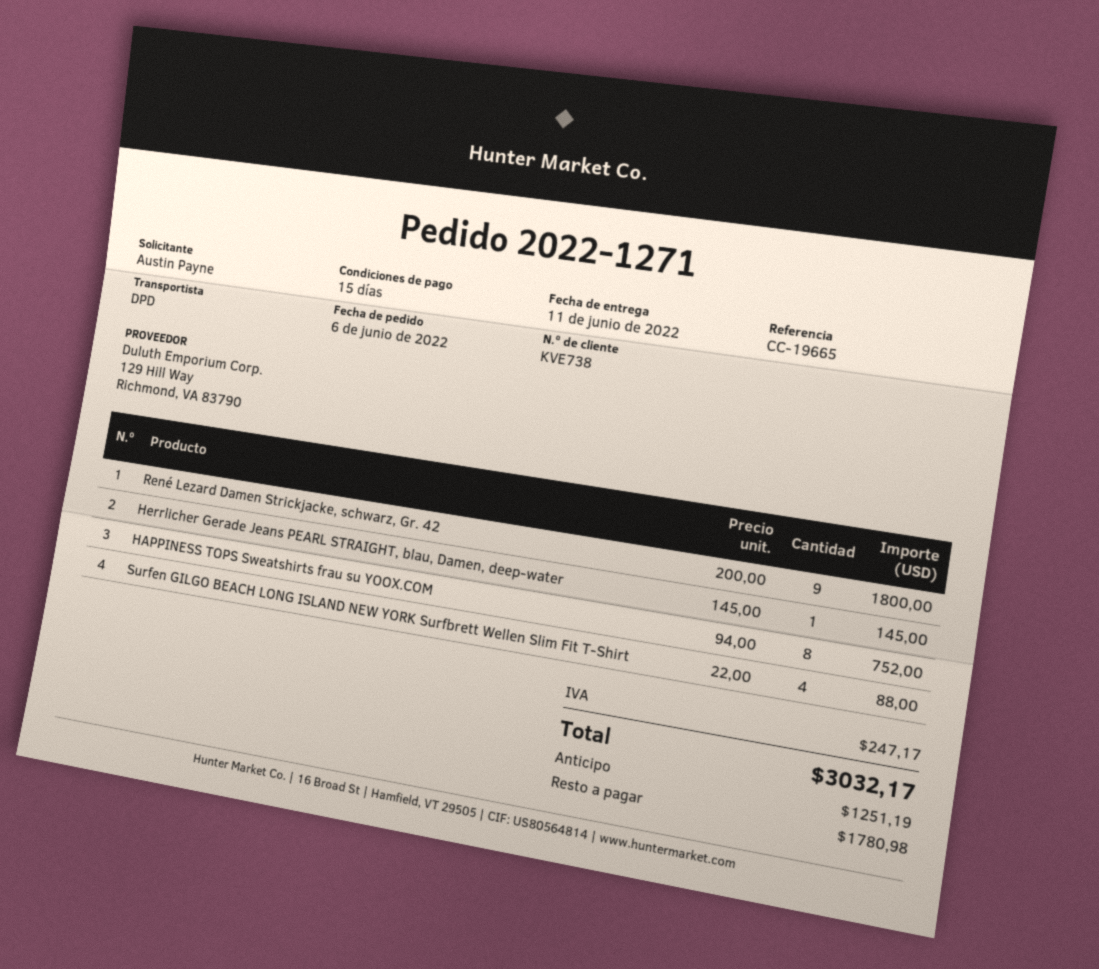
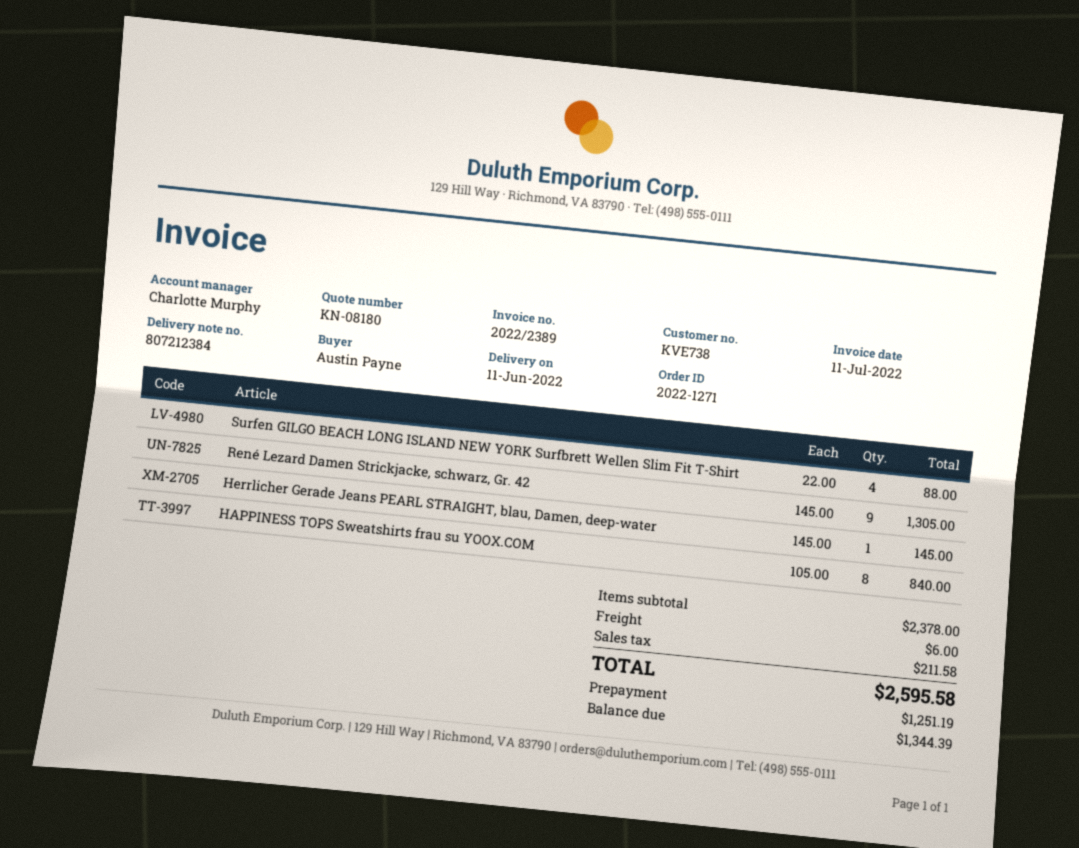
René Lezard Damen Strickjacke, schwarz, Gr. 42: 9 x 200.00 = 1800.00 -> 9 x 145.00 = 1305.00
HAPPINESS TOPS Sweatshirts frau su YOOX.COM: 8 x 94.00 = 752.00 -> 8 x 105.00 = 840.00
shipping: none -> 6.00
tax: 247.17 -> 211.58
total: 3032.17 -> 2595.58
balance: 1780.98 -> 1344.39

